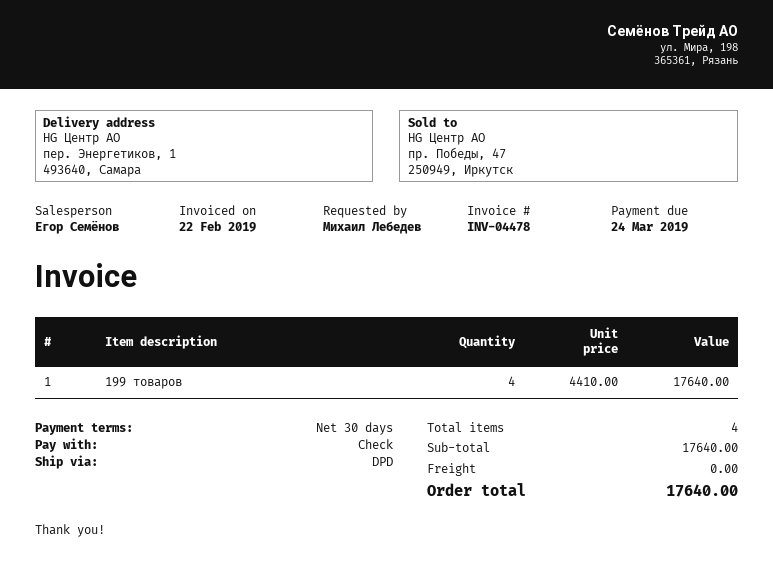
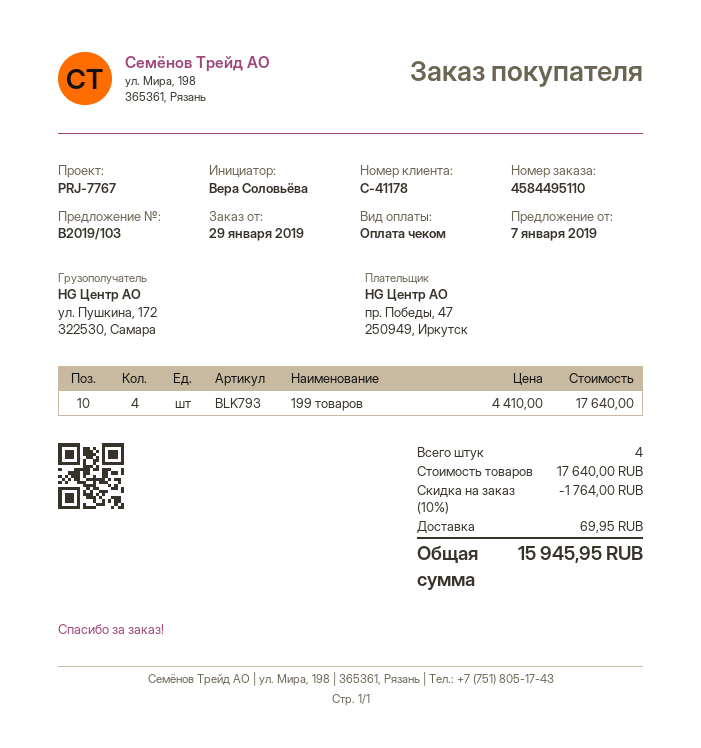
ordered by: Михаил Лебедев -> Вера Соловьёва
ship to: пер. Энергетиков, 1, 493640, Самара -> ул. Пушкина, 172, 322530, Самара
discount: none -> 10% = 1764.00
shipping: 0.00 -> 69.95
total: 17640.00 -> 15945.95

